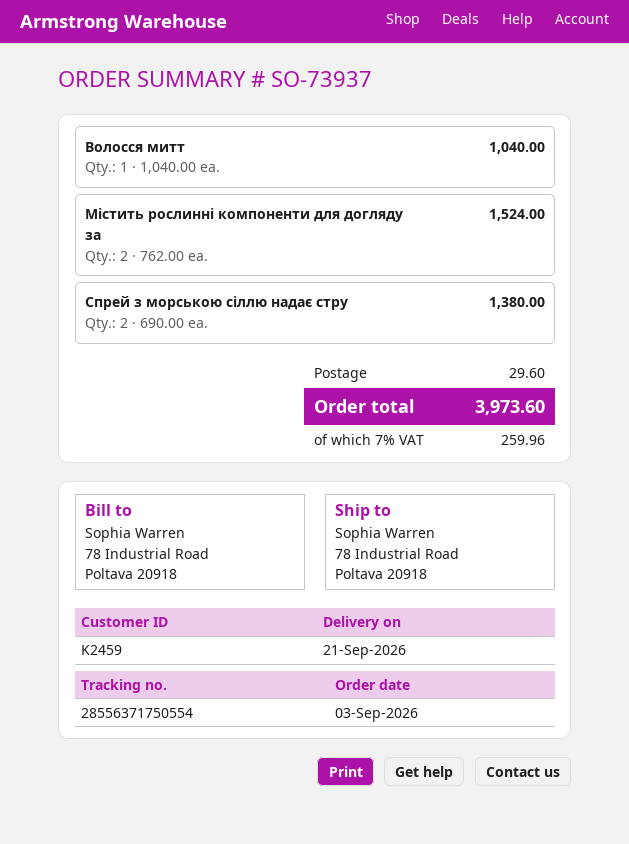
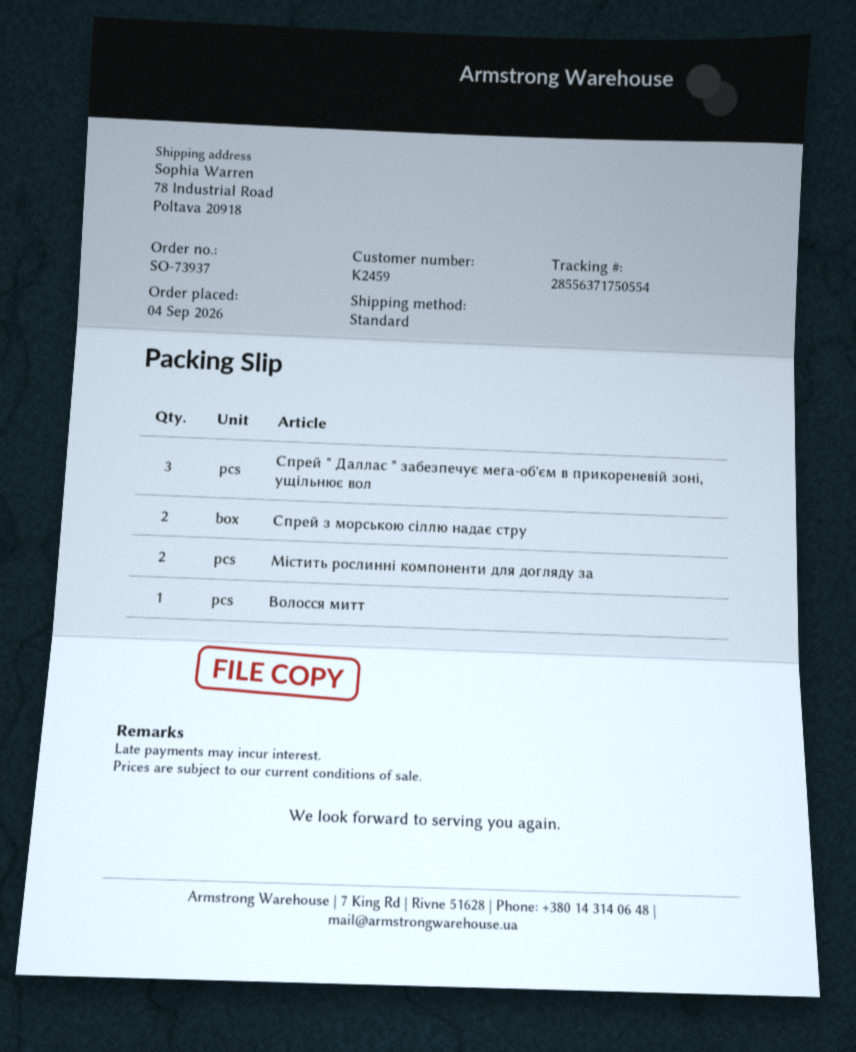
order date: 2026-09-03 -> 2026-09-04
Спрей " Даллас " забезпечує мега-об'єм в прикореневій зоні, ущільнює вол: none -> 3

